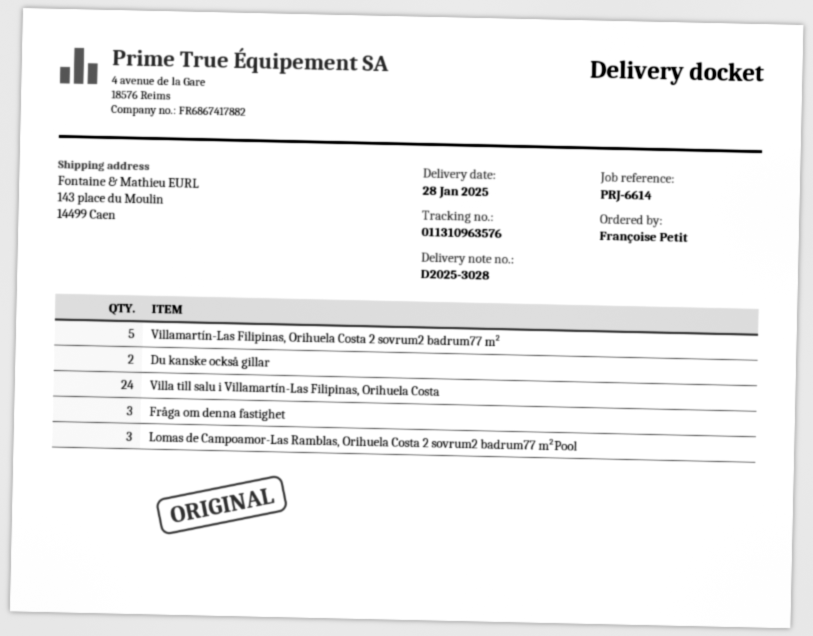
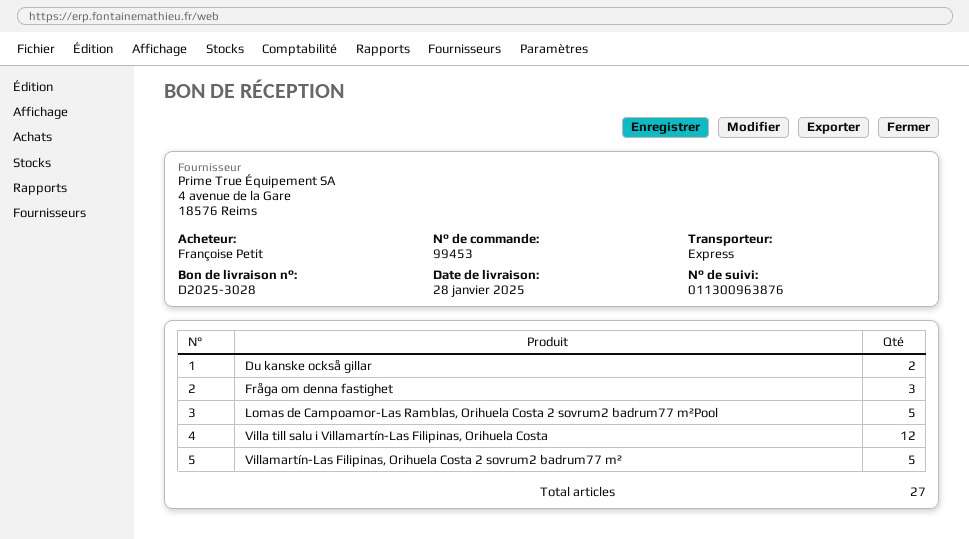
tracking number: 011310963576 -> 011300963876
Villa till salu i Villamartín-Las Filipinas, Orihuela Costa: 24 -> 12
Lomas de Campoamor-Las Ramblas, Orihuela Costa 2 sovrum2 badrum77 m²Pool: 3 -> 5

